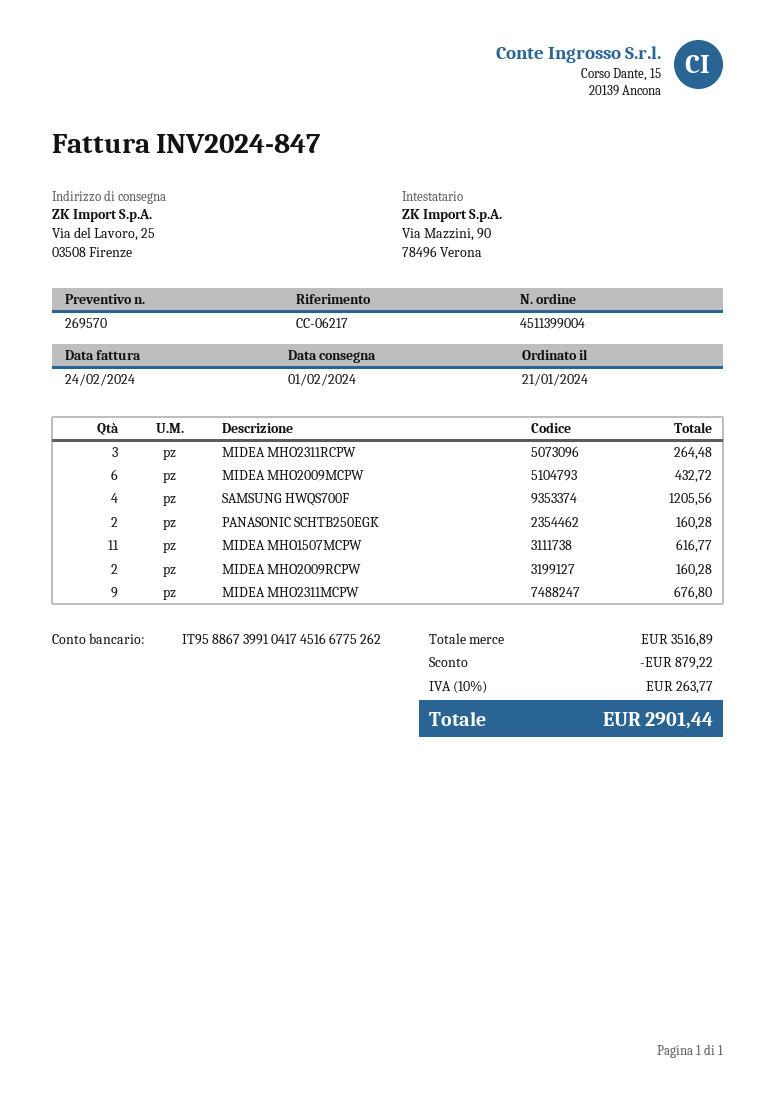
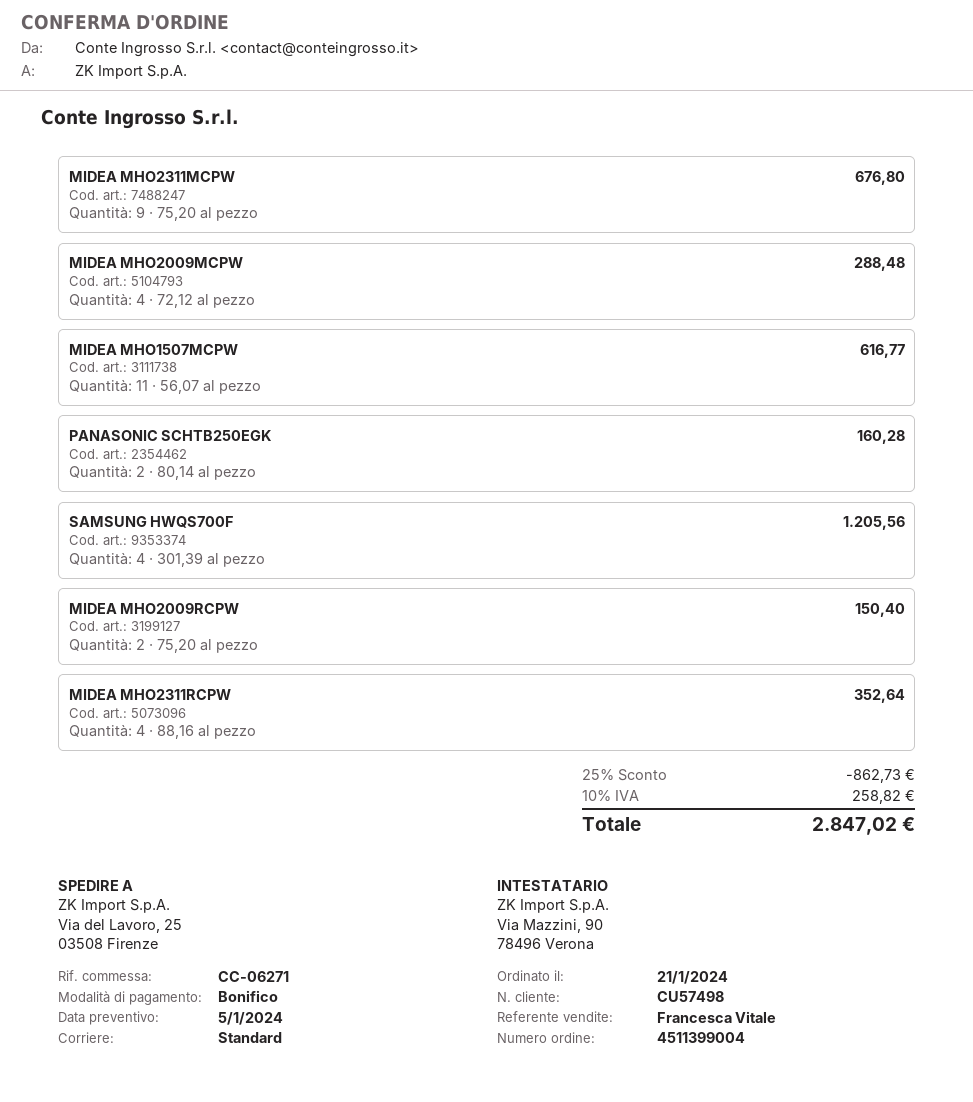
reference: CC-06217 -> CC-06271
MIDEA MHO2311RCPW: 3 for 264.48 -> 4 for 352.64
MIDEA MHO2009MCPW: 6 for 432.72 -> 4 for 288.48
MIDEA MHO2009RCPW: 2 for 160.28 -> 2 for 150.40
discount: 879.22 -> 862.73
tax: 10% = 263.77 -> 10% = 258.82
total: 2901.44 -> 2847.02

